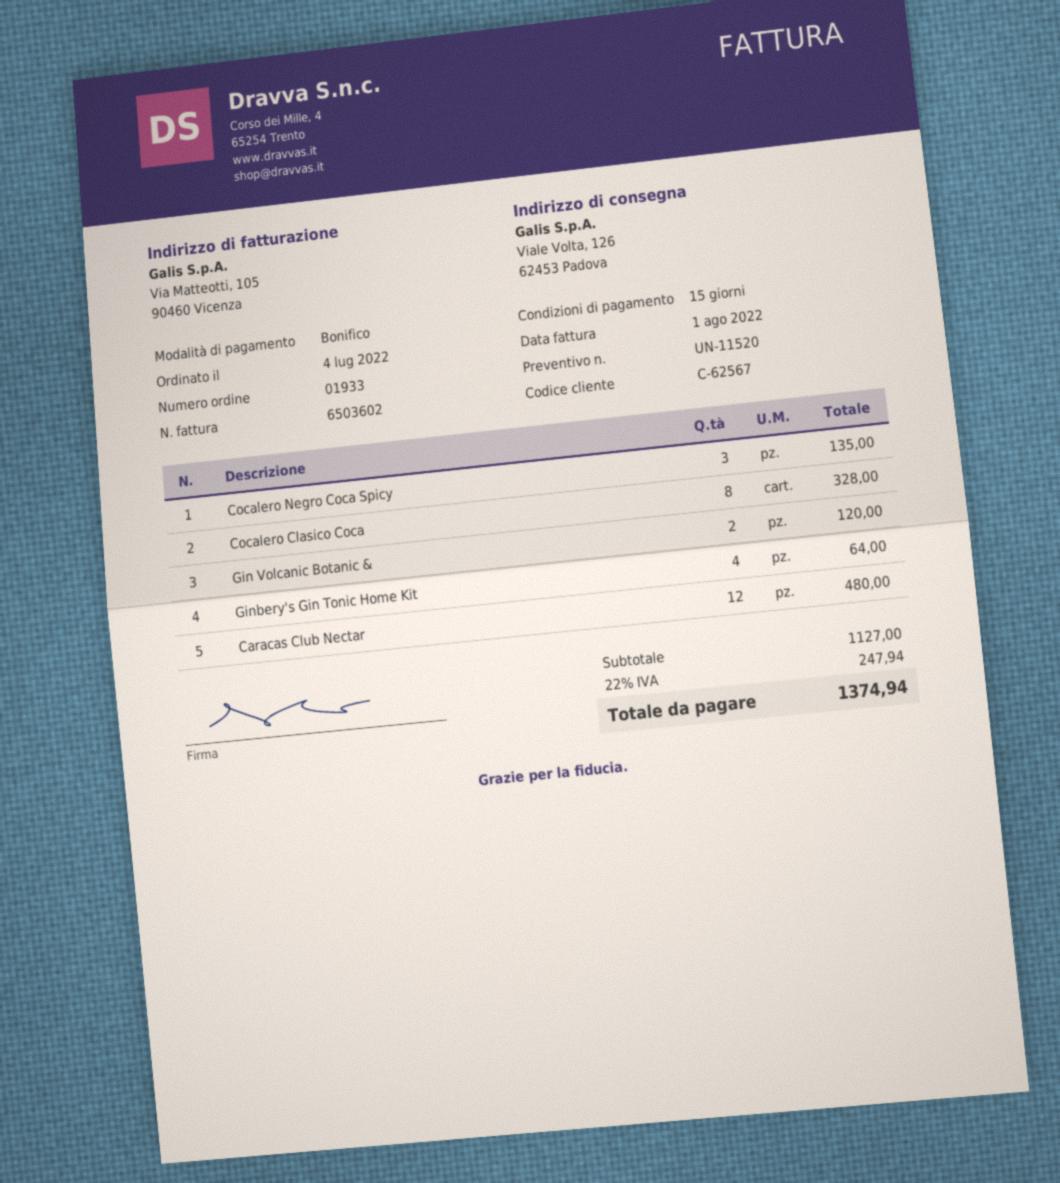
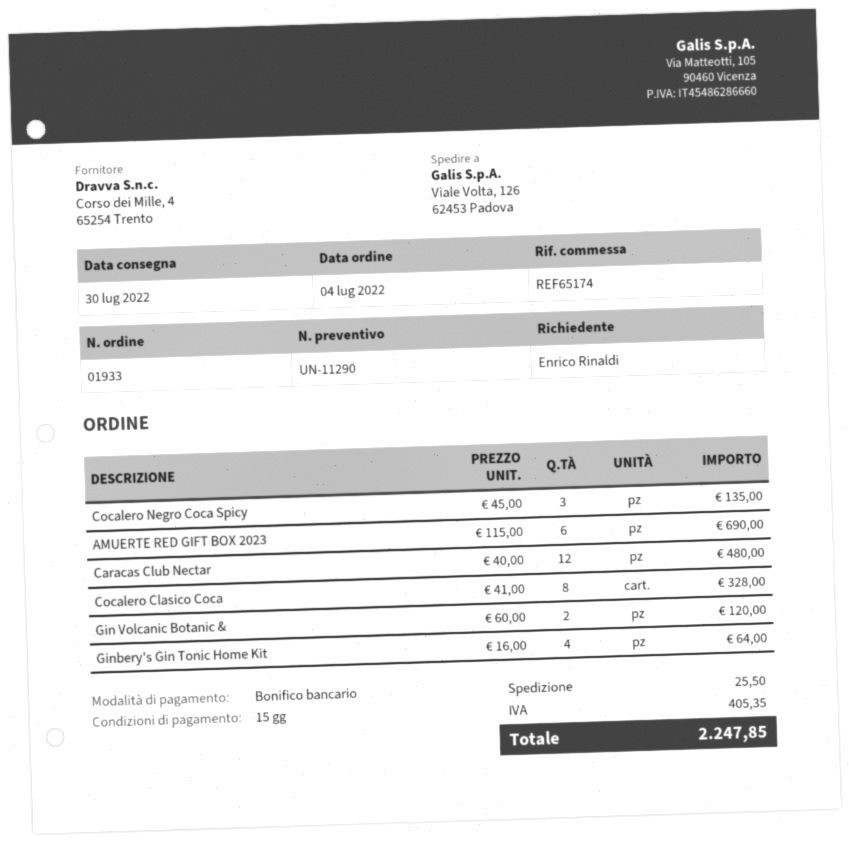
quote number: UN-11520 -> UN-11290
AMUERTE RED GIFT BOX 2023: none -> 6 for 690.00
shipping: none -> 25.50
tax: 247.94 -> 405.35
total: 1374.94 -> 2247.85

